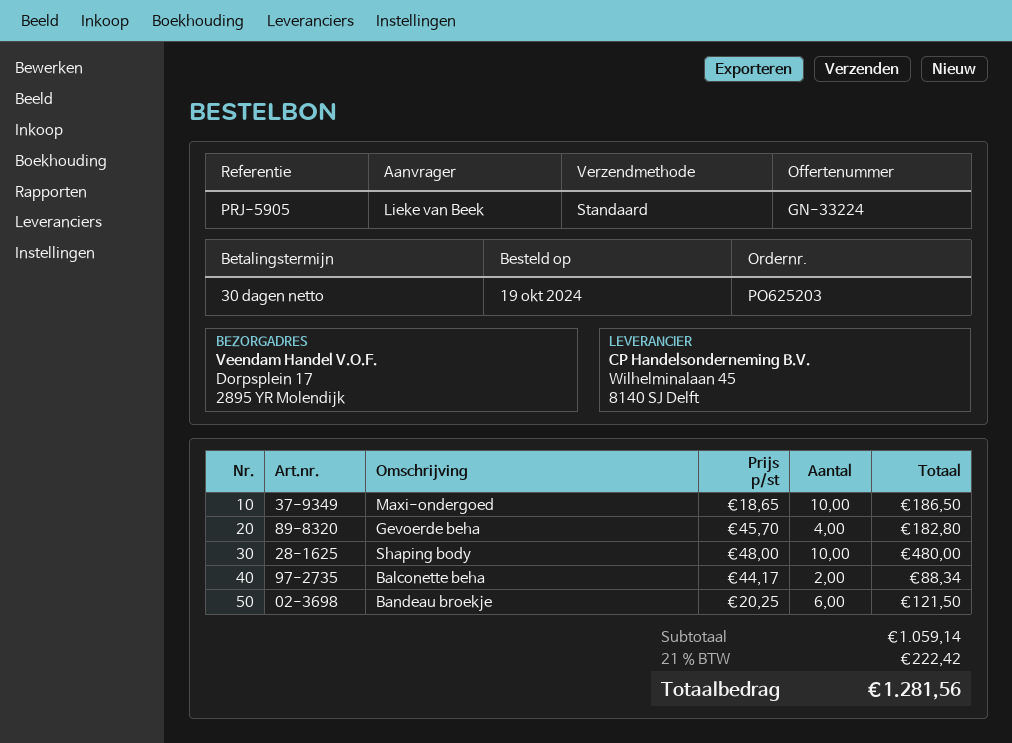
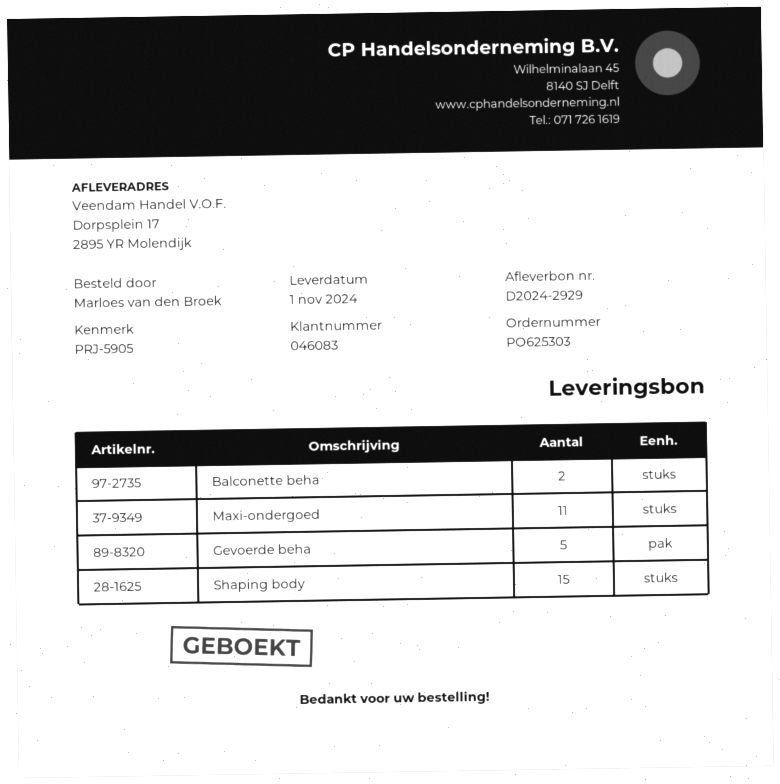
order number: PO625203 -> PO625303
ordered by: Lieke van Beek -> Marloes van den Broek
Maxi-ondergoed: 10 -> 11
Gevoerde beha: 4 -> 5
Shaping body: 10 -> 15
Bandeau broekje: 6 -> none

